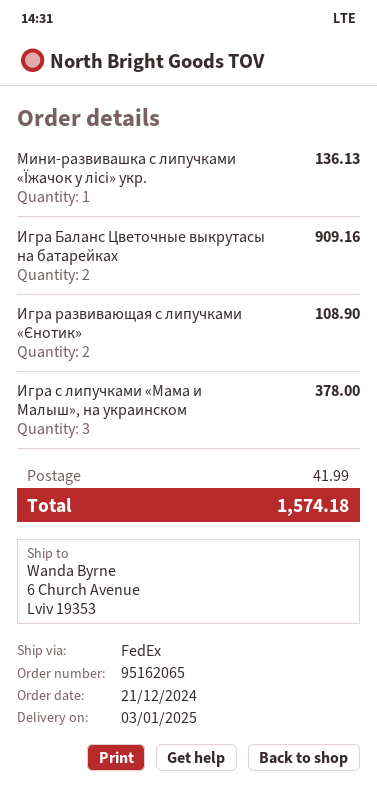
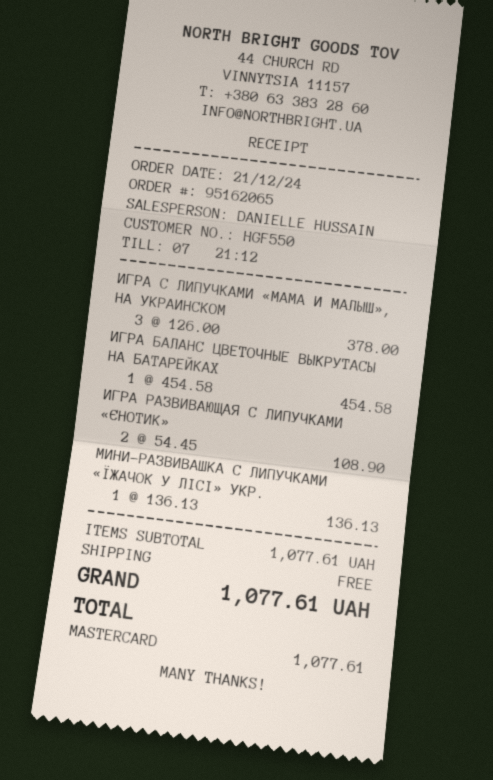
Игра Баланс Цветочные выкрутасы на батарейках: 2 for 909.16 -> 1 for 454.58
shipping: 41.99 -> 0.00
total: 1574.18 -> 1077.61

